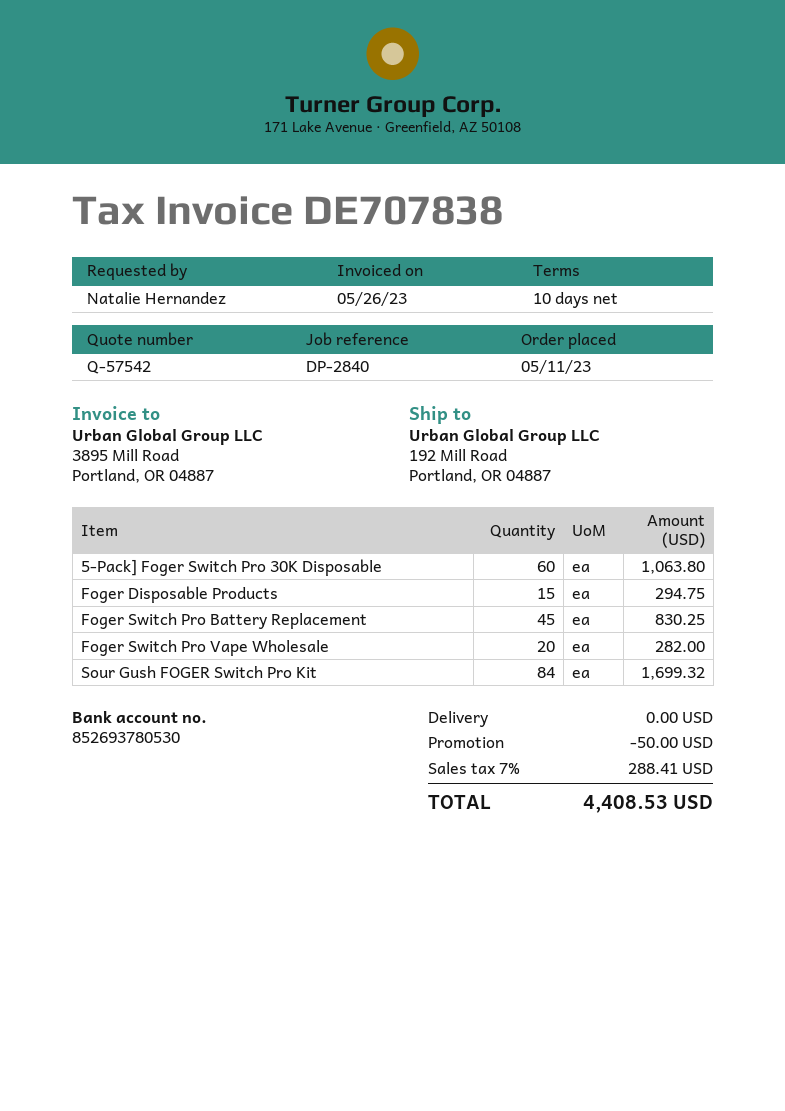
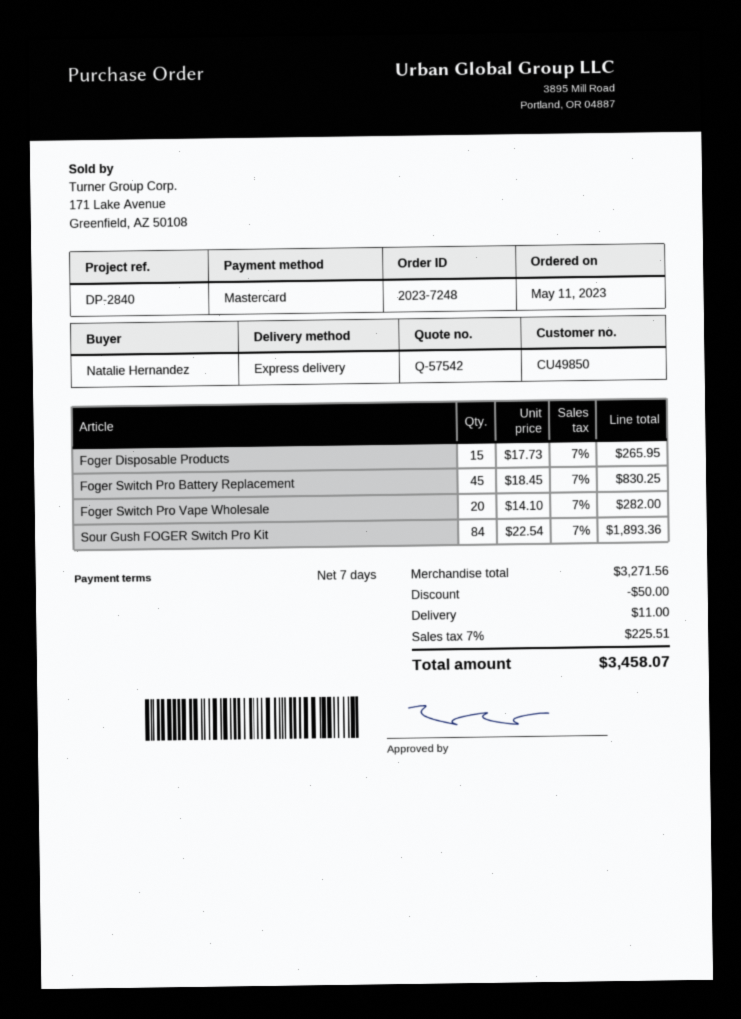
payment terms: 10 days -> 7 days
5-Pack] Foger Switch Pro 30K Disposable: 60 for 1063.80 -> none
Foger Disposable Products: 15 for 294.75 -> 15 for 265.95
Sour Gush FOGER Switch Pro Kit: 84 for 1699.32 -> 84 for 1893.36
shipping: 0.00 -> 11.00
tax: 7% = 288.41 -> 7% = 225.51
total: 4408.53 -> 3458.07

